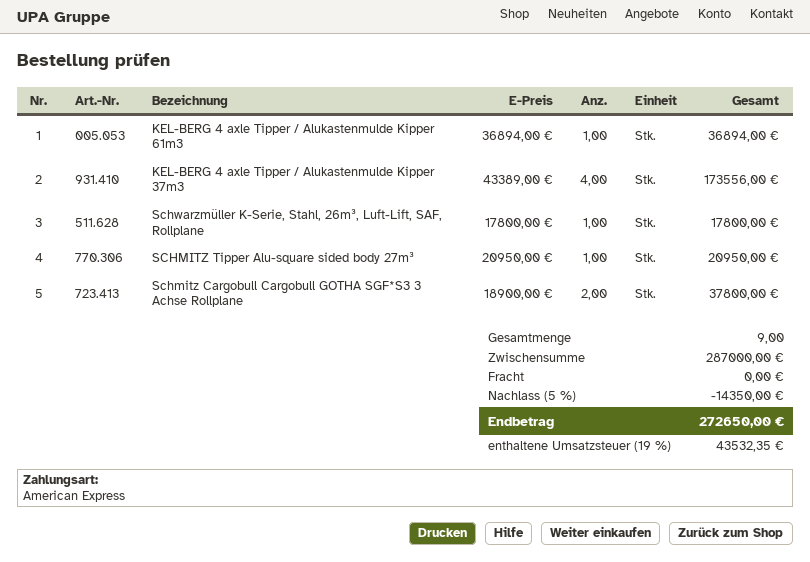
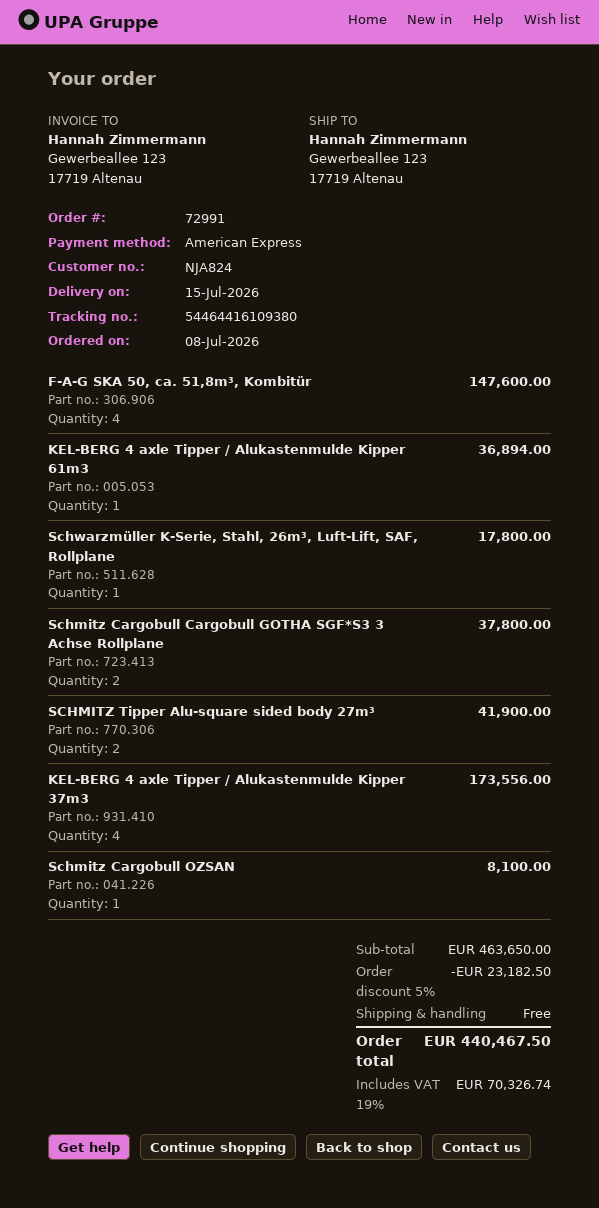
SCHMITZ Tipper Alu-square sided body 27m³: 1 for 20950.00 -> 2 for 41900.00
F-A-G SKA 50, ca. 51,8m³, Kombitür: none -> 4 for 147600.00
Schmitz Cargobull OZSAN: none -> 1 for 8100.00
subtotal: 287000.00 -> 463650.00
discount: 5% = 14350.00 -> 5% = 23182.50
tax: 19% = 43532.35 -> 19% = 70326.74
total: 272650.00 -> 440467.50

